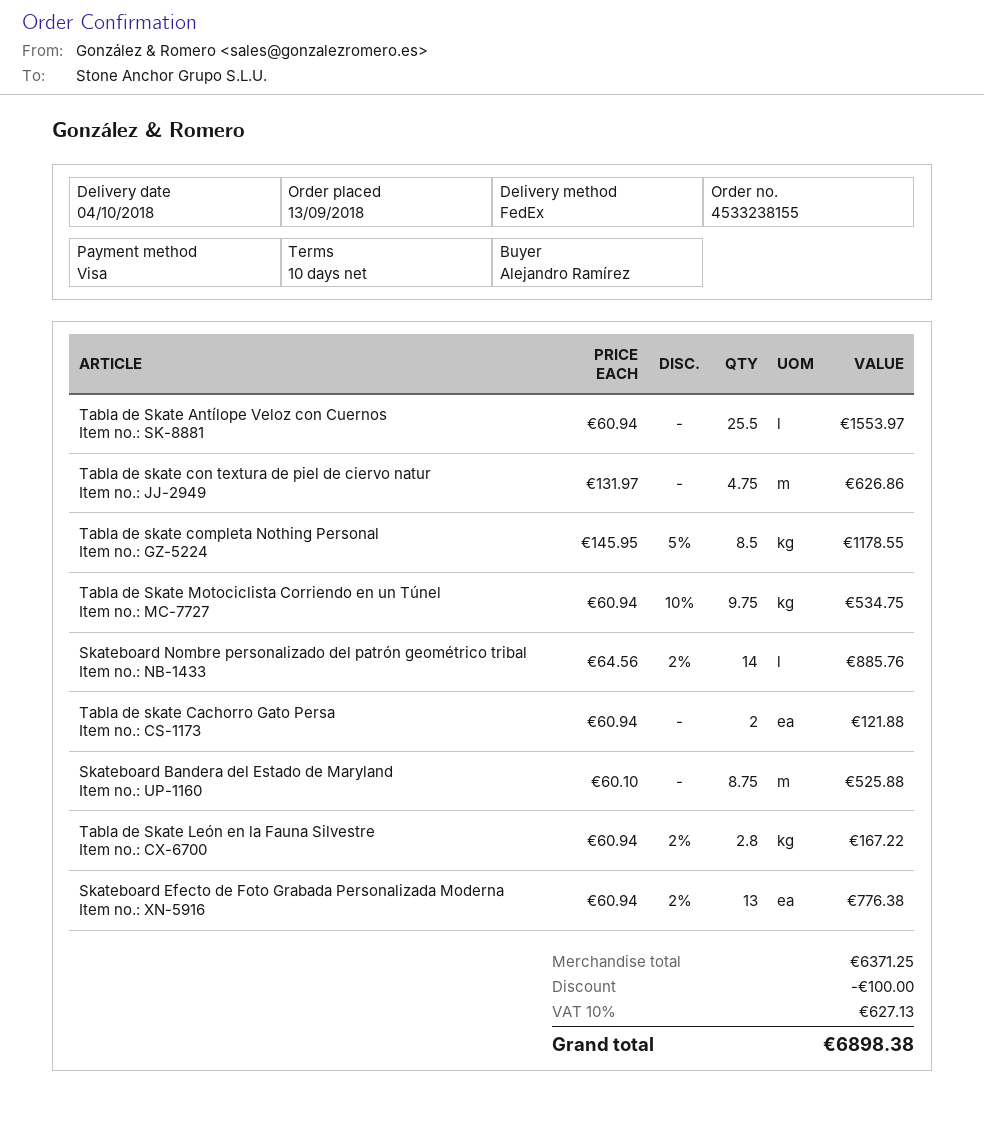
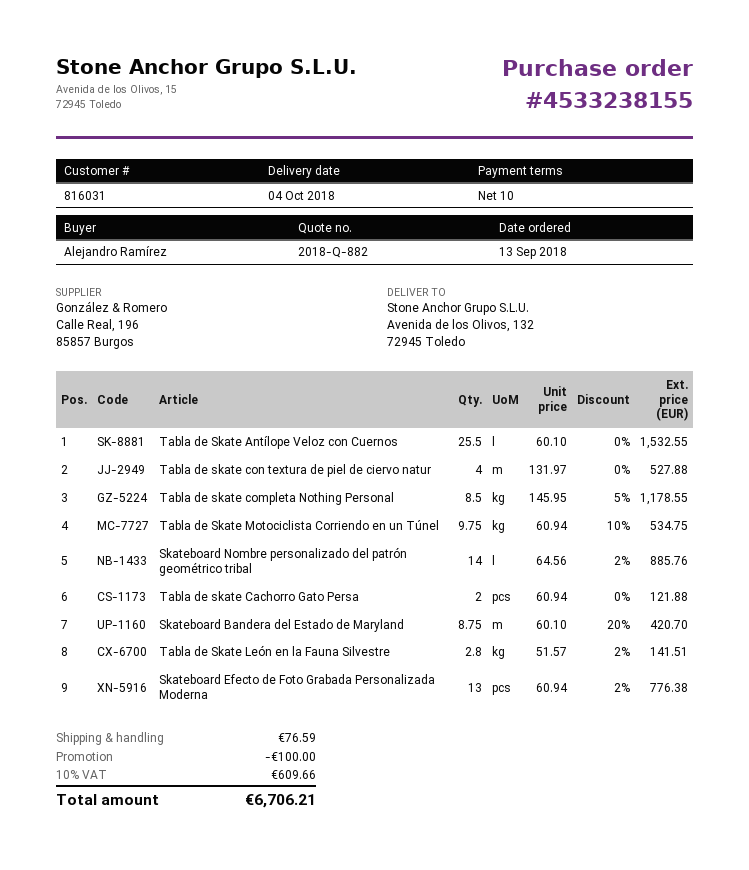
Tabla de Skate Antílope Veloz con Cuernos: 25.5 x 60.94 = 1553.97 -> 25.5 x 60.10 = 1532.55
Tabla de skate con textura de piel de ciervo natur: 4.75 x 131.97 = 626.86 -> 4 x 131.97 = 527.88
Skateboard Bandera del Estado de Maryland: 8.75 x 60.10 = 525.88 -> 8.75 x 60.10 - 20% = 420.70
Tabla de Skate León en la Fauna Silvestre: 2.8 x 60.94 - 2% = 167.22 -> 2.8 x 51.57 - 2% = 141.51
shipping: none -> 76.59
tax: 10% = 627.13 -> 10% = 609.66
total: 6898.38 -> 6706.21

